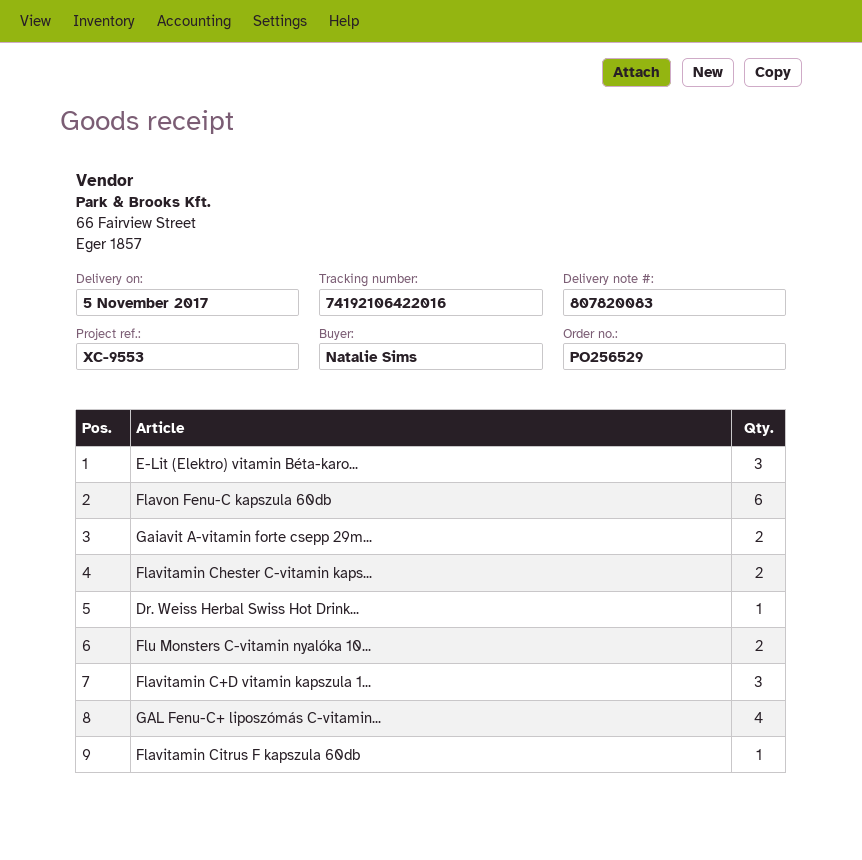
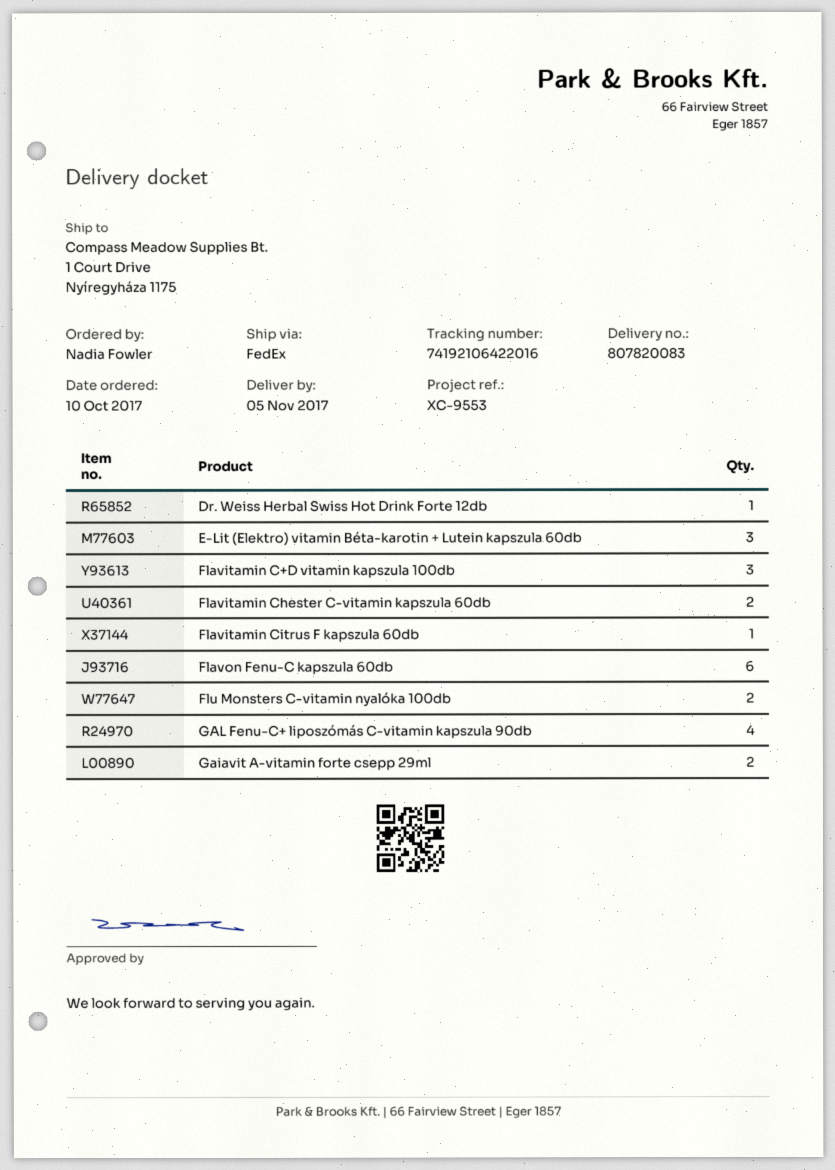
ordered by: Natalie Sims -> Nadia Fowler

